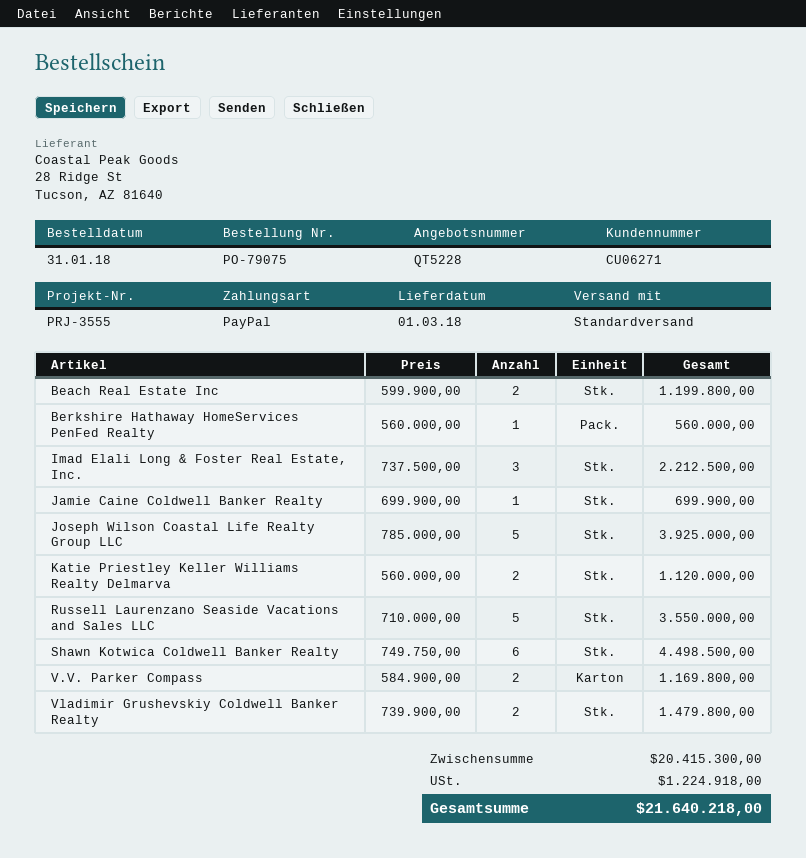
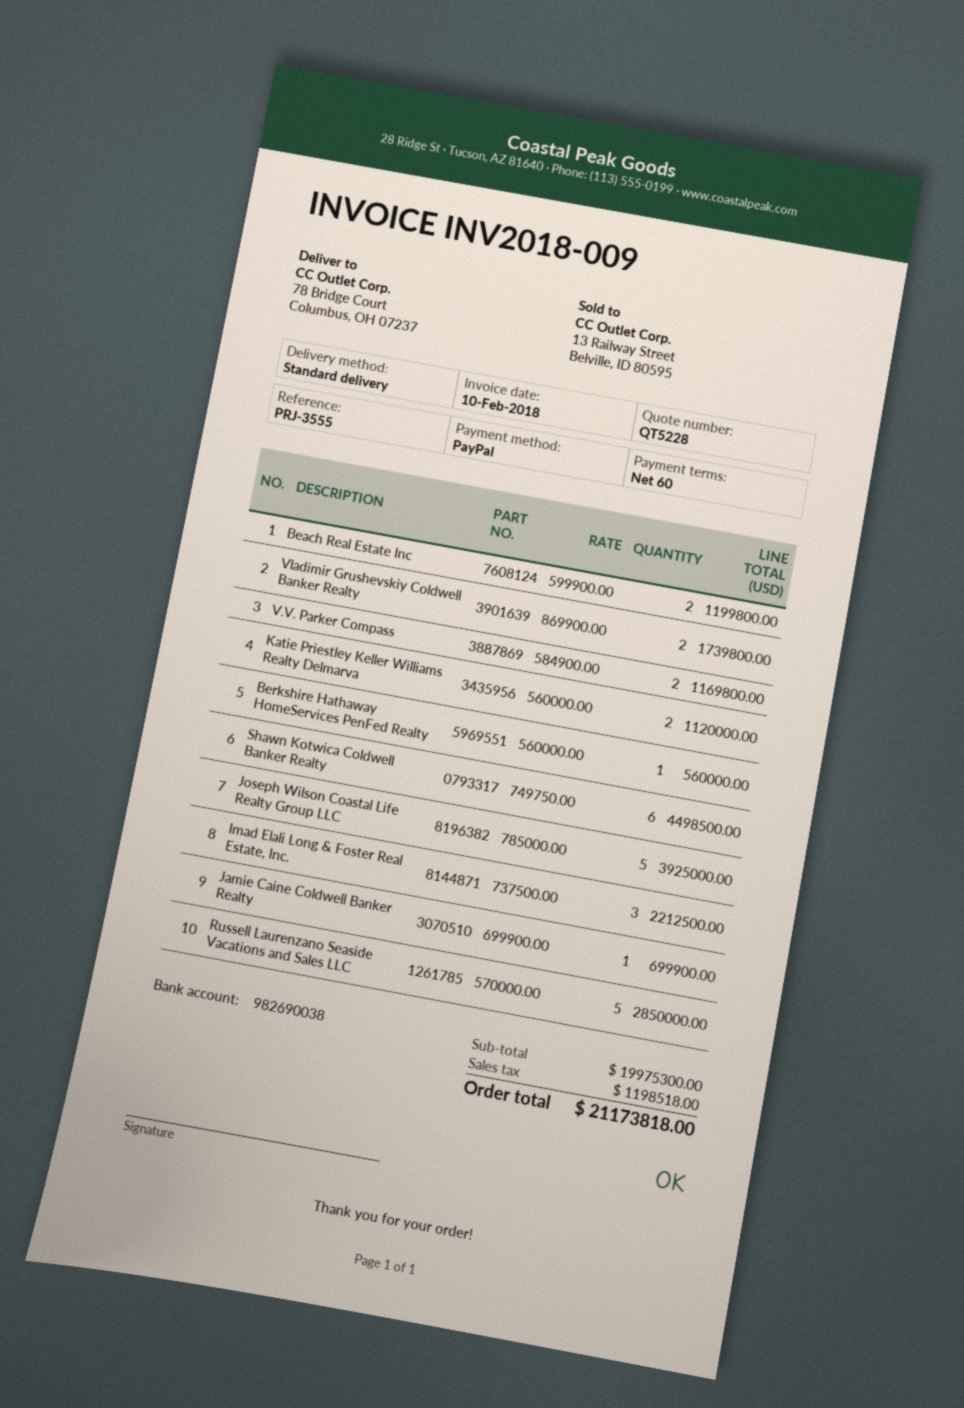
Russell Laurenzano Seaside Vacations and Sales LLC: 5 x 710000.00 = 3550000.00 -> 5 x 570000.00 = 2850000.00
Vladimir Grushevskiy Coldwell Banker Realty: 2 x 739900.00 = 1479800.00 -> 2 x 869900.00 = 1739800.00
subtotal: 20415300.00 -> 19975300.00
tax: 1224918.00 -> 1198518.00
total: 21640218.00 -> 21173818.00

